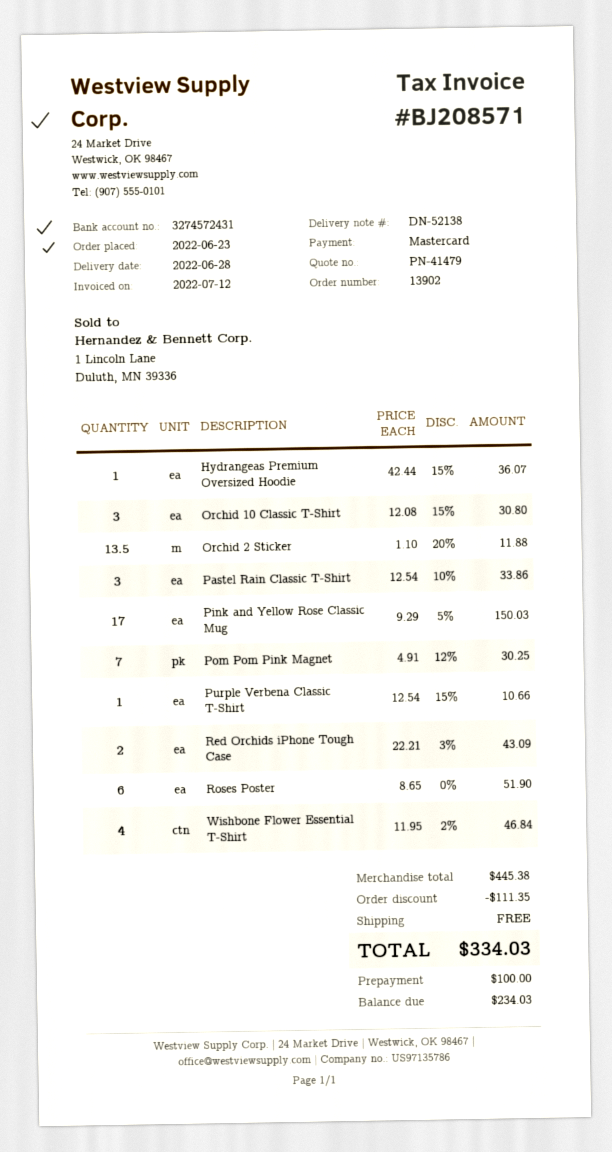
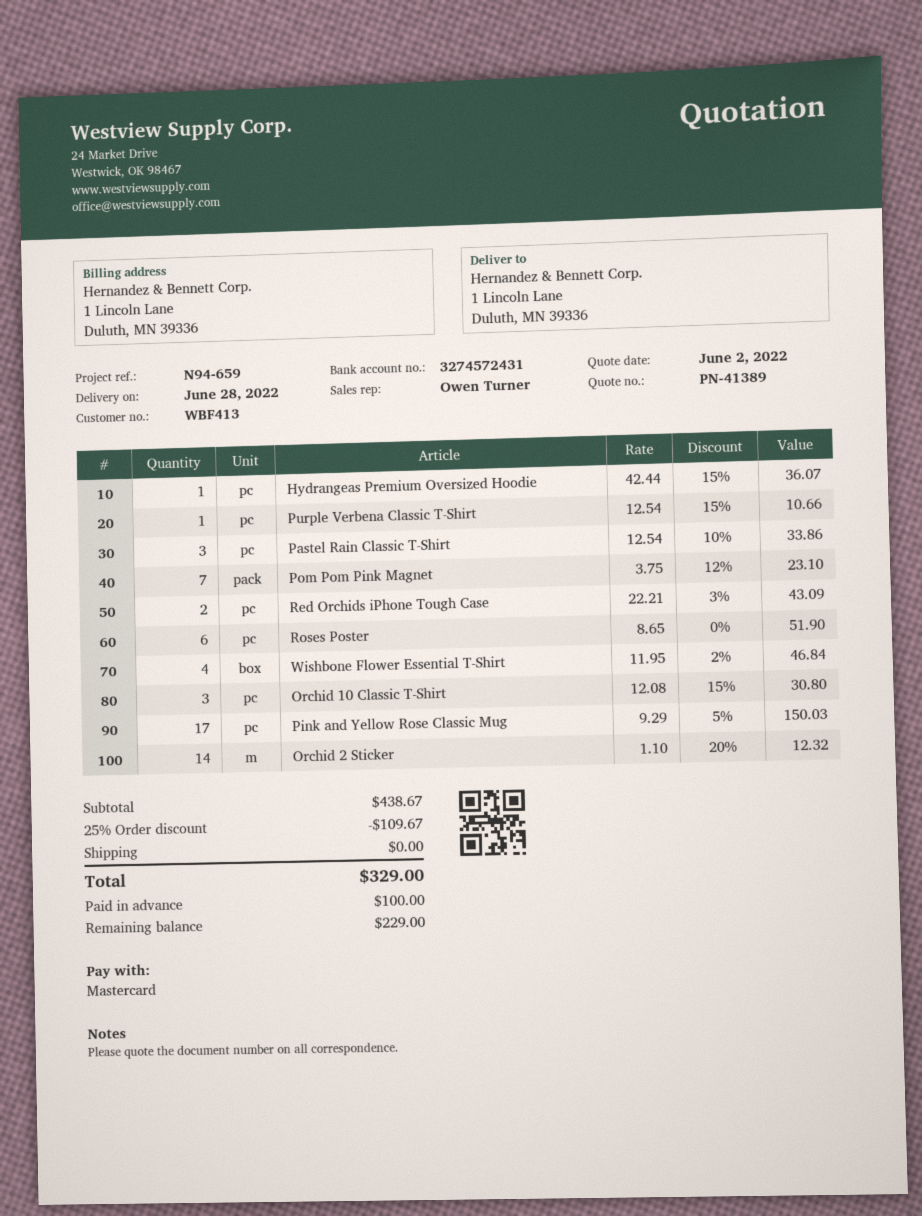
quote number: PN-41479 -> PN-41389
Orchid 2 Sticker: 13.5 x 1.10 - 20% = 11.88 -> 14 x 1.10 - 20% = 12.32
Pom Pom Pink Magnet: 7 x 4.91 - 12% = 30.25 -> 7 x 3.75 - 12% = 23.10
subtotal: 445.38 -> 438.67
discount: 111.35 -> 109.67
total: 334.03 -> 329.00
balance: 234.03 -> 229.00

